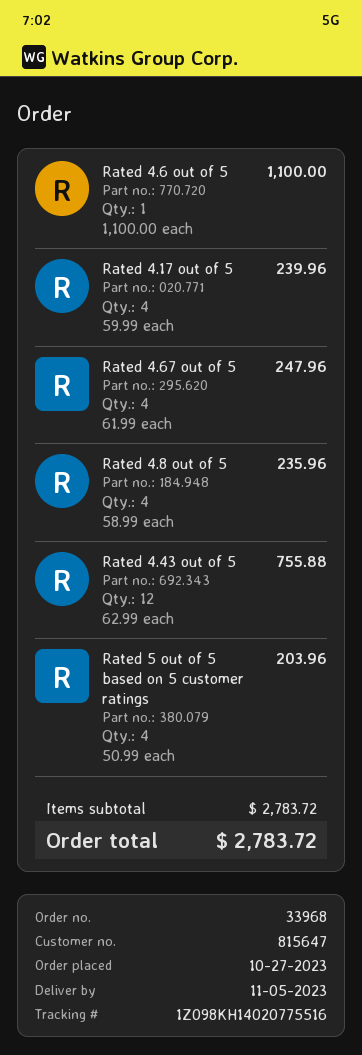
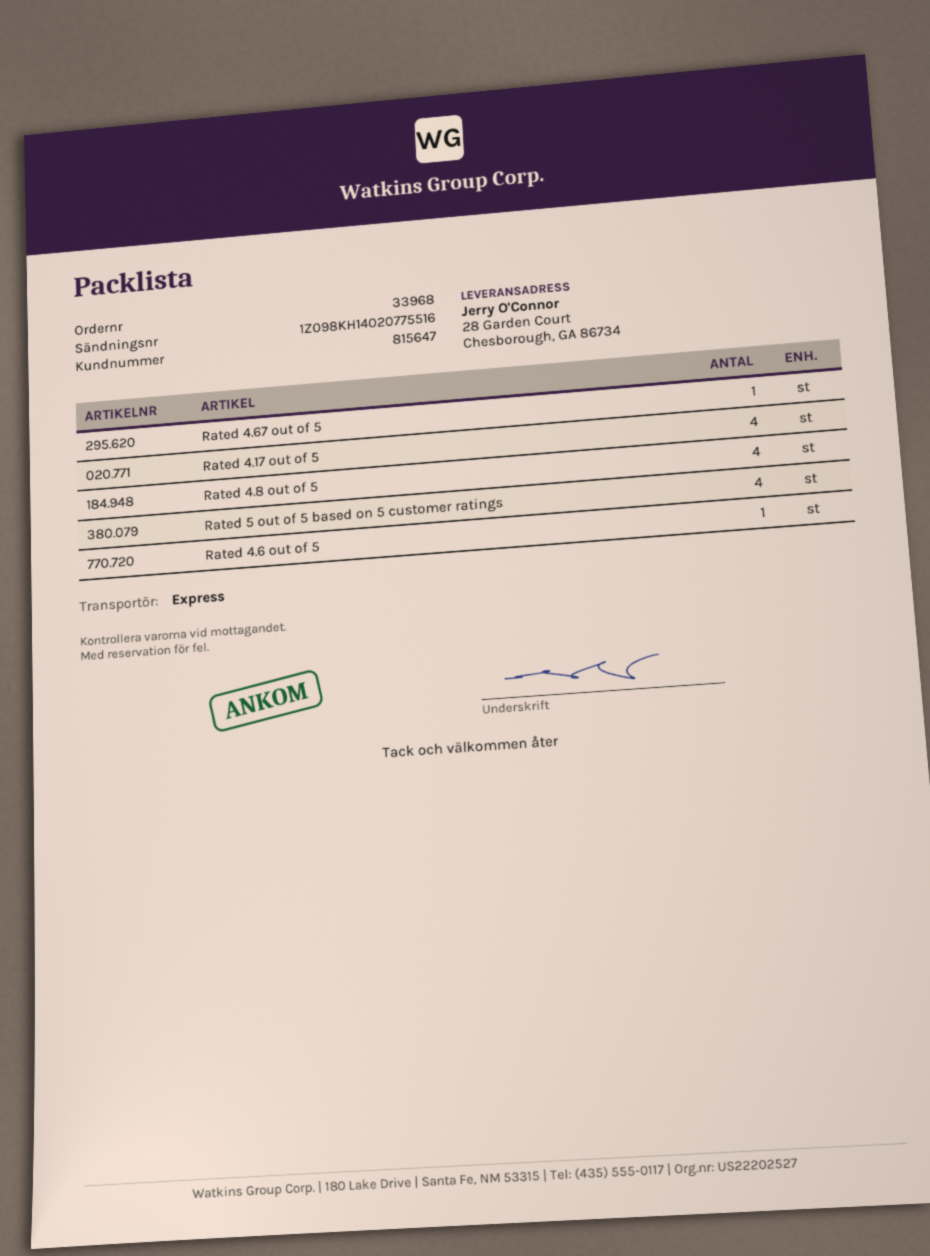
Rated 4.67 out of 5: 4 -> 1
Rated 4.43 out of 5: 12 -> none

